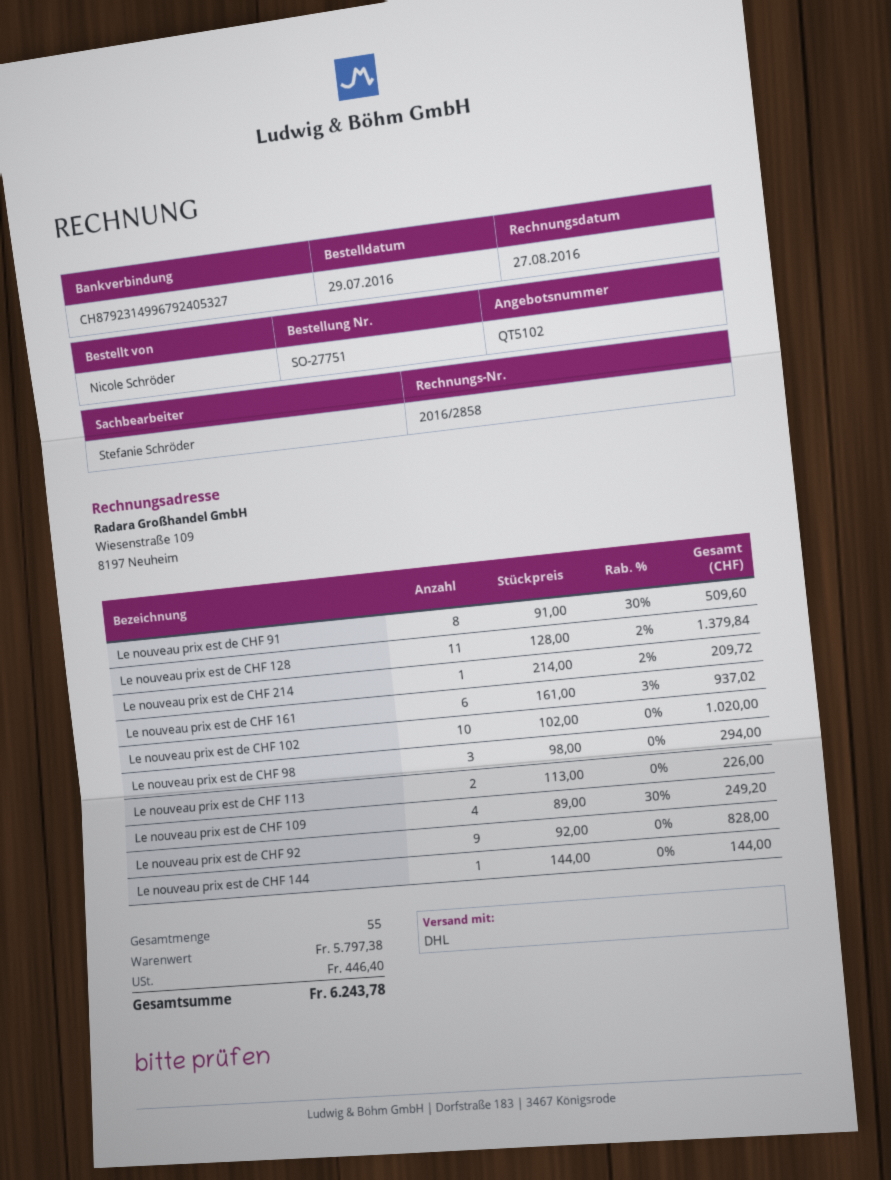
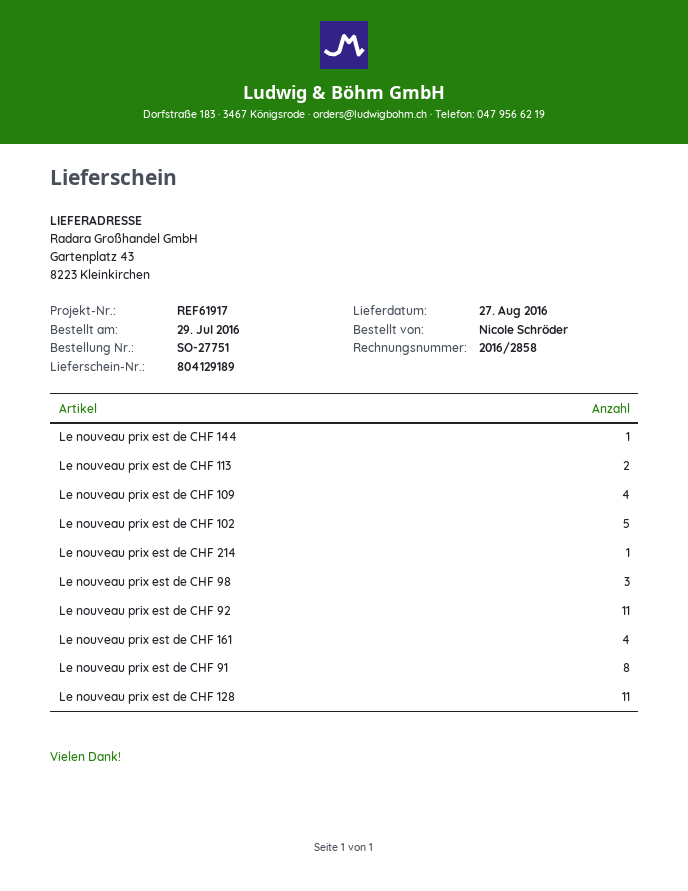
Le nouveau prix est de CHF 161: 6 -> 4
Le nouveau prix est de CHF 102: 10 -> 5
Le nouveau prix est de CHF 92: 9 -> 11

